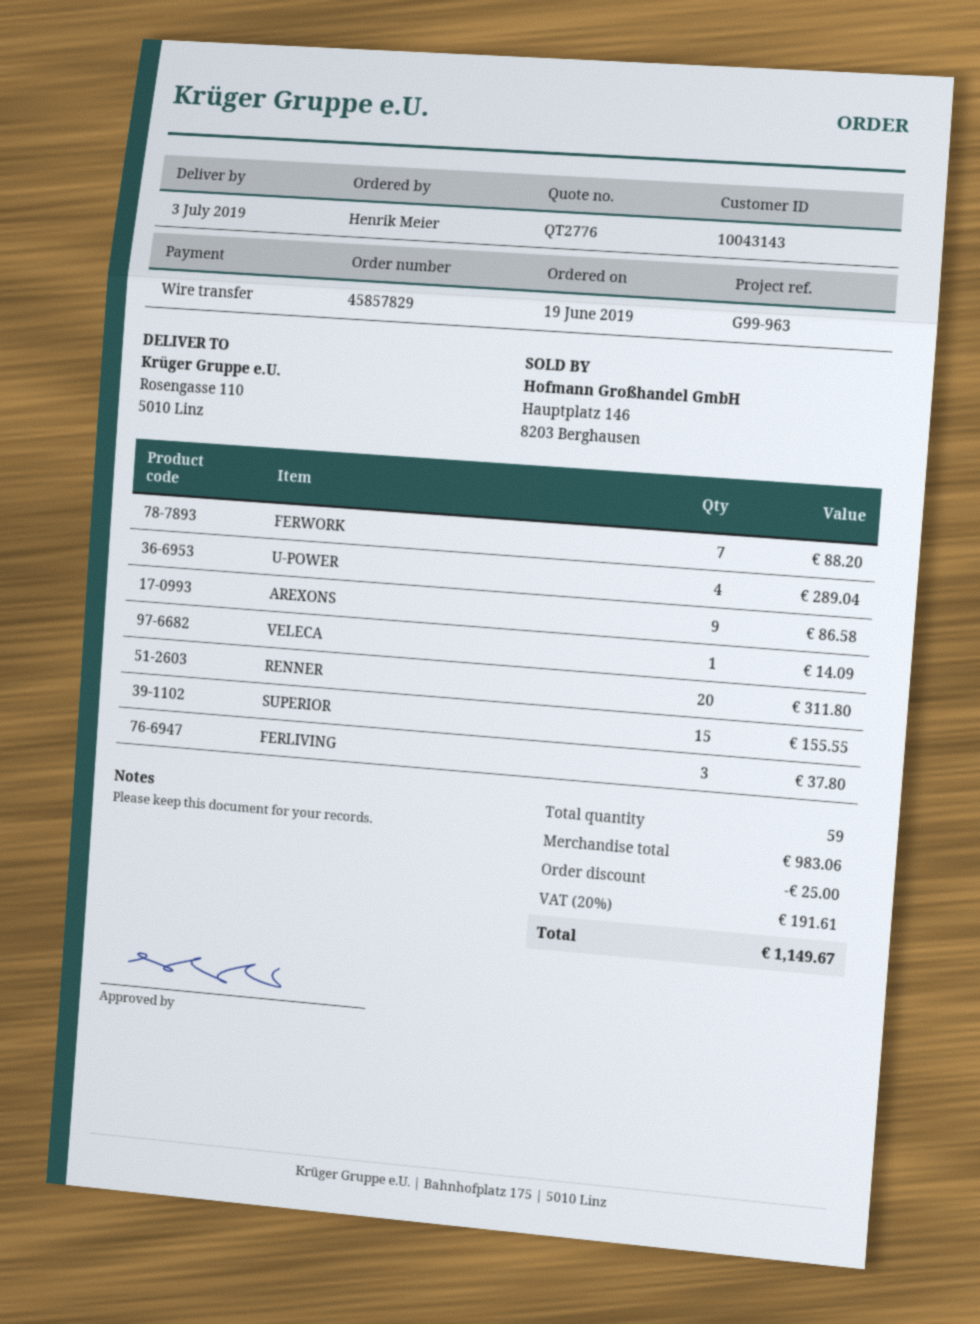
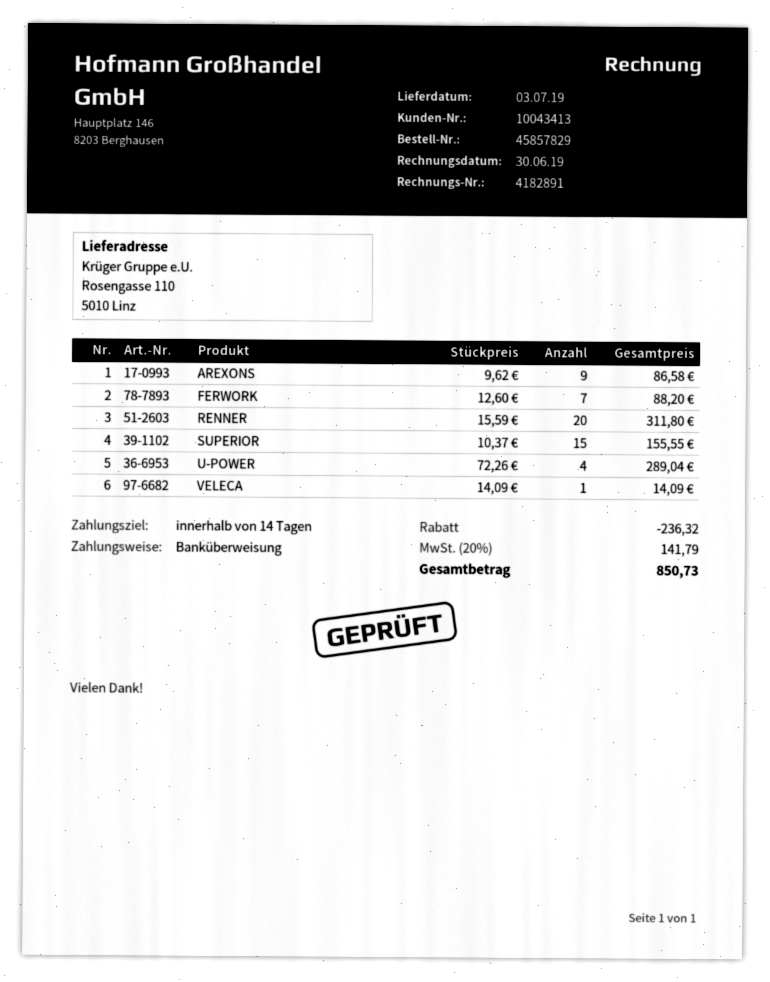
customer number: 10043143 -> 10043413
FERLIVING: 3 for 37.80 -> none
discount: 25.00 -> 236.32
tax: 20% = 191.61 -> 20% = 141.79
total: 1149.67 -> 850.73

